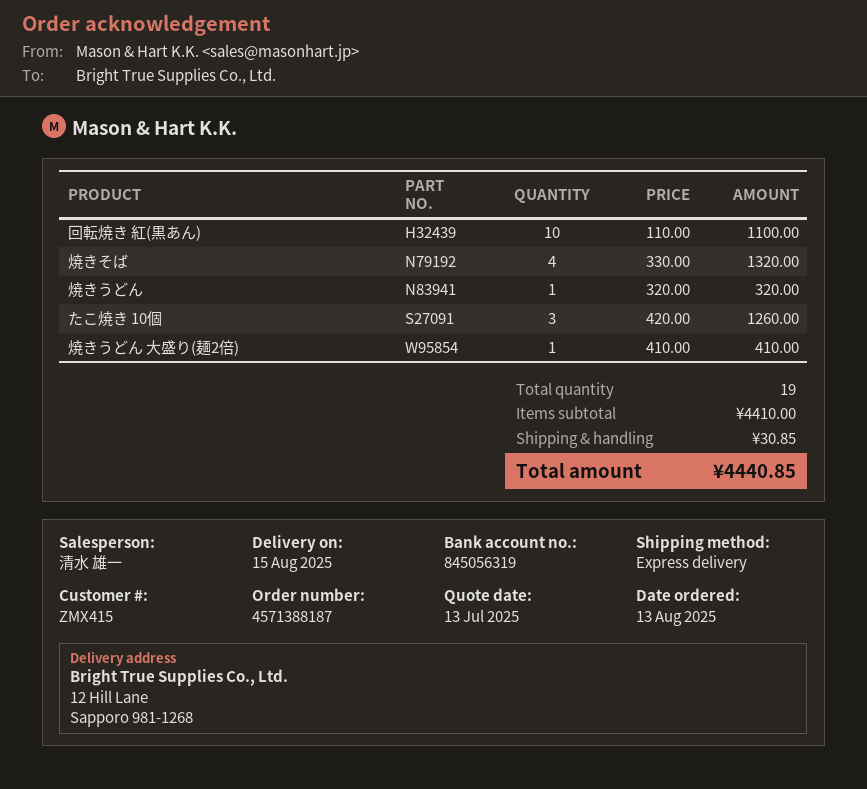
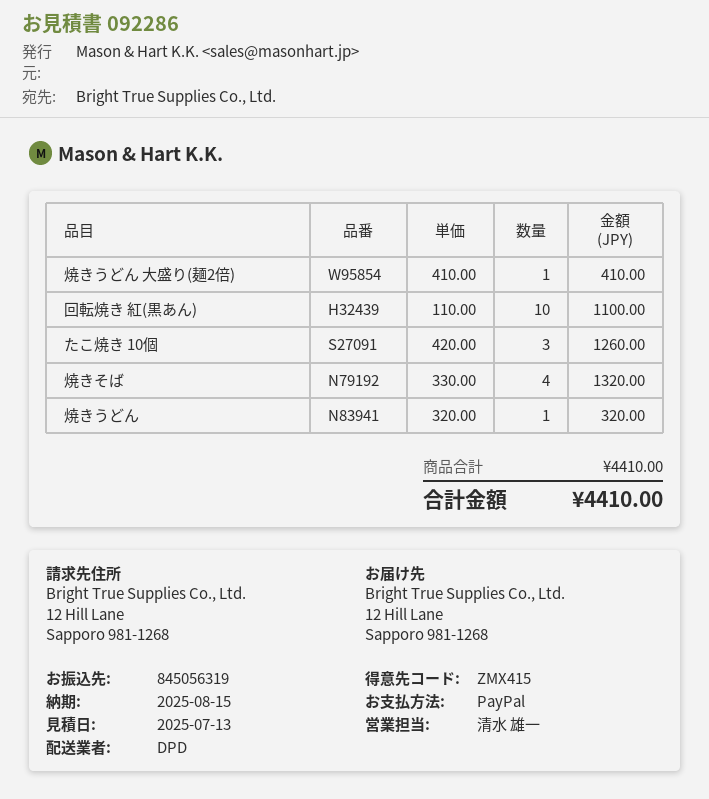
shipping method: express -> DPD
shipping: 30.85 -> none
total: 4440.85 -> 4410.00

